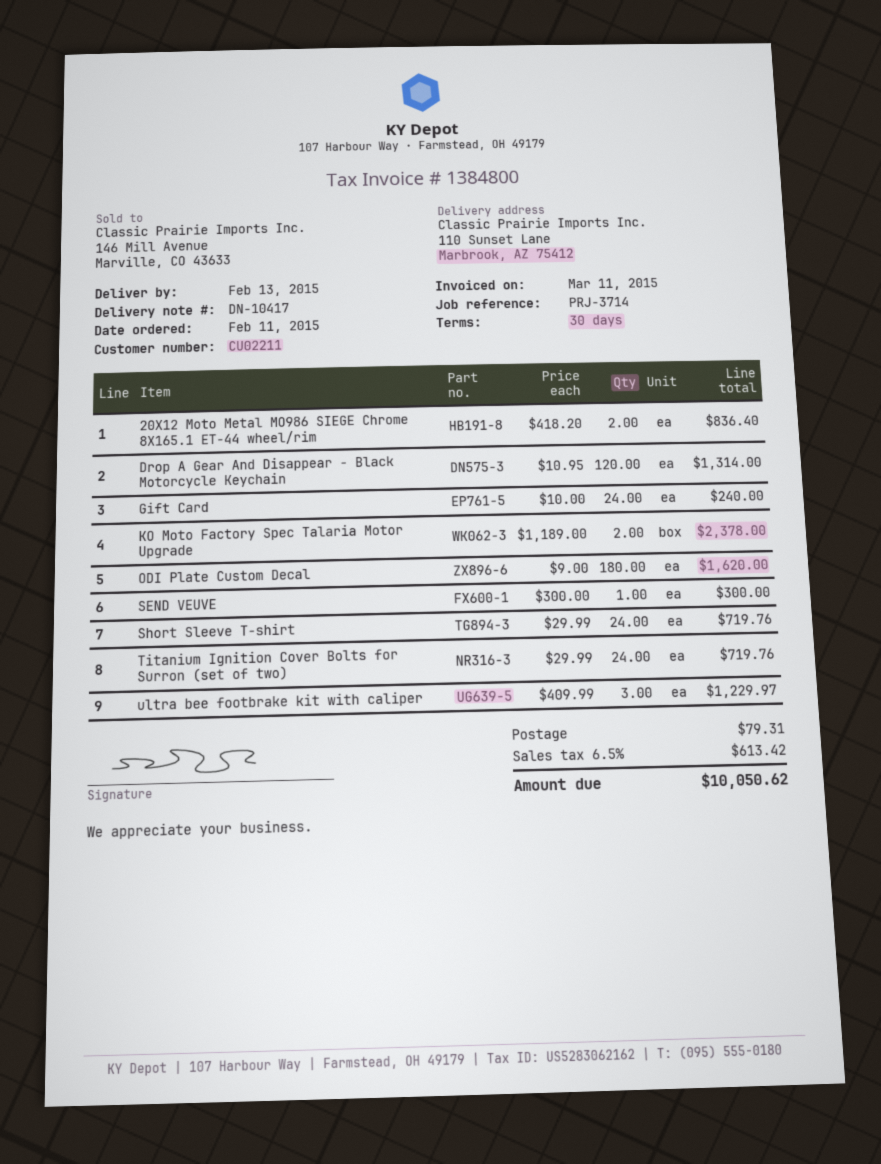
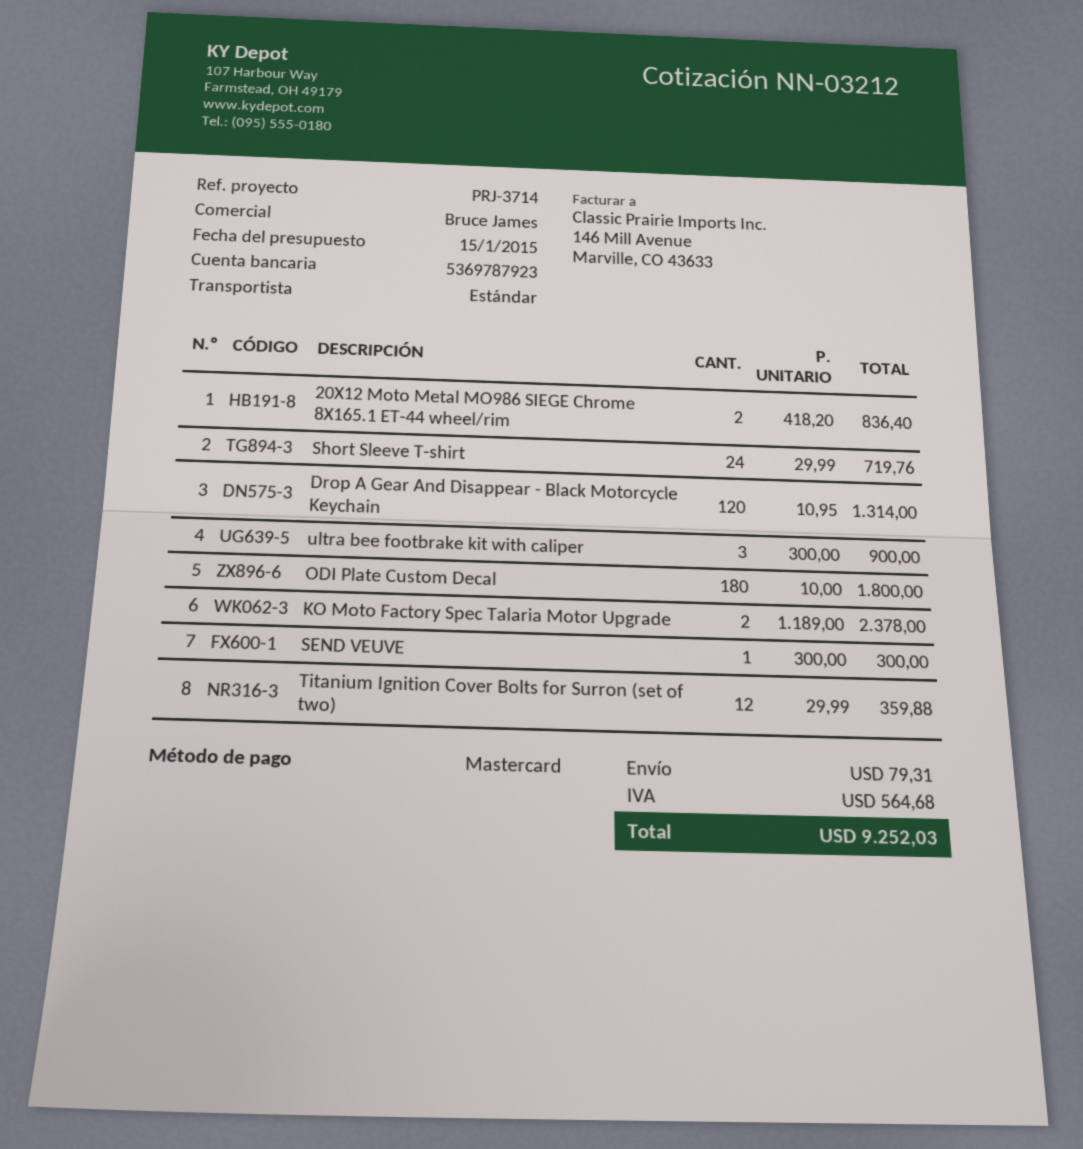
Gift Card: 24 x 10.00 = 240.00 -> none
ODI Plate Custom Decal: 180 x 9.00 = 1620.00 -> 180 x 10.00 = 1800.00
Titanium Ignition Cover Bolts for Surron (set of two): 24 x 29.99 = 719.76 -> 12 x 29.99 = 359.88
ultra bee footbrake kit with caliper: 3 x 409.99 = 1229.97 -> 3 x 300.00 = 900.00
tax: 613.42 -> 564.68
total: 10050.62 -> 9252.03

